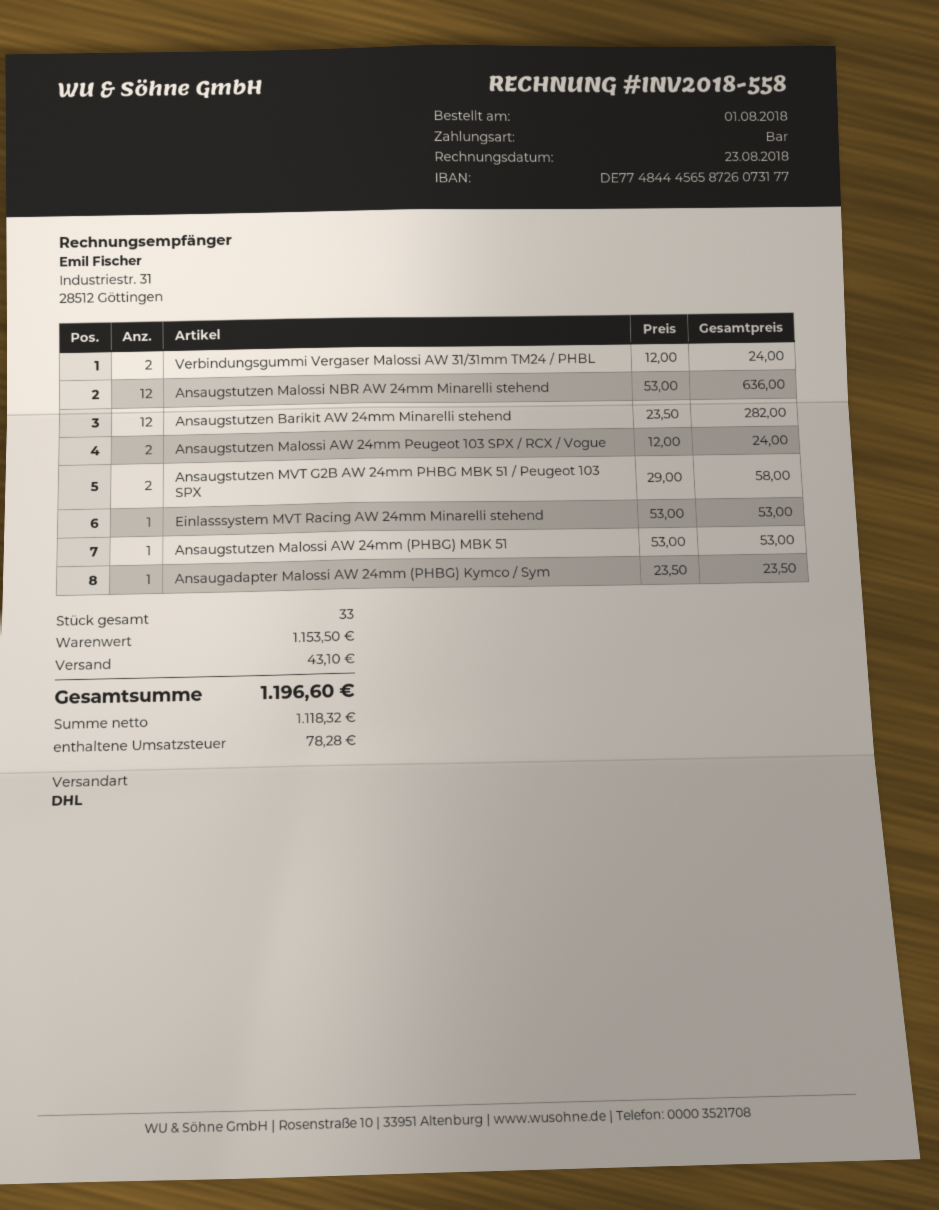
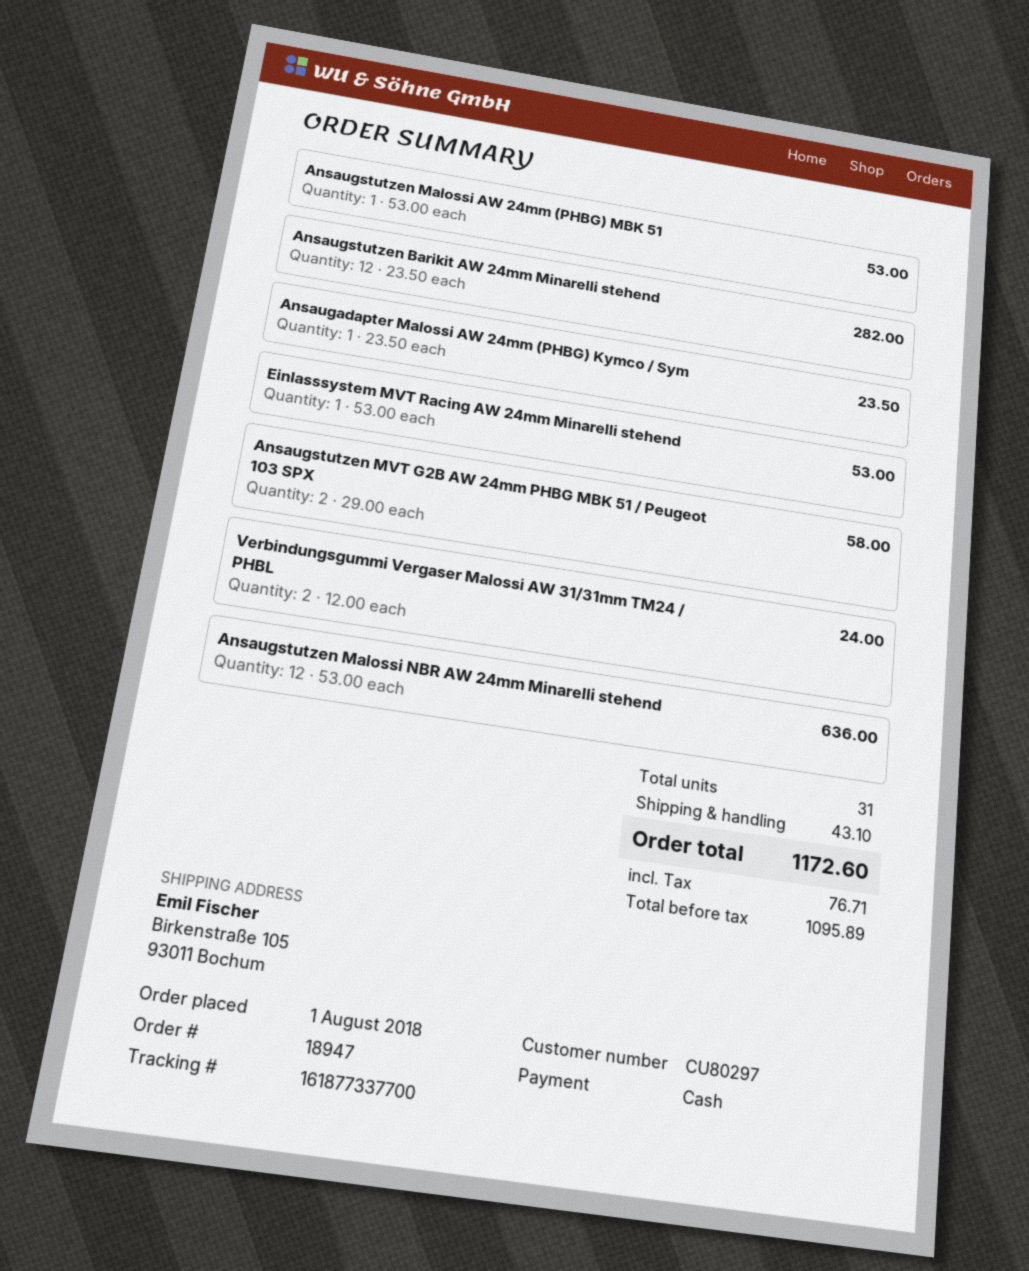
Ansaugstutzen Malossi AW 24mm Peugeot 103 SPX / RCX / Vogue: 2 x 12.00 = 24.00 -> none
total quantity: 33 -> 31
net: 1118.32 -> 1095.89
tax: 78.28 -> 76.71
total: 1196.60 -> 1172.60

